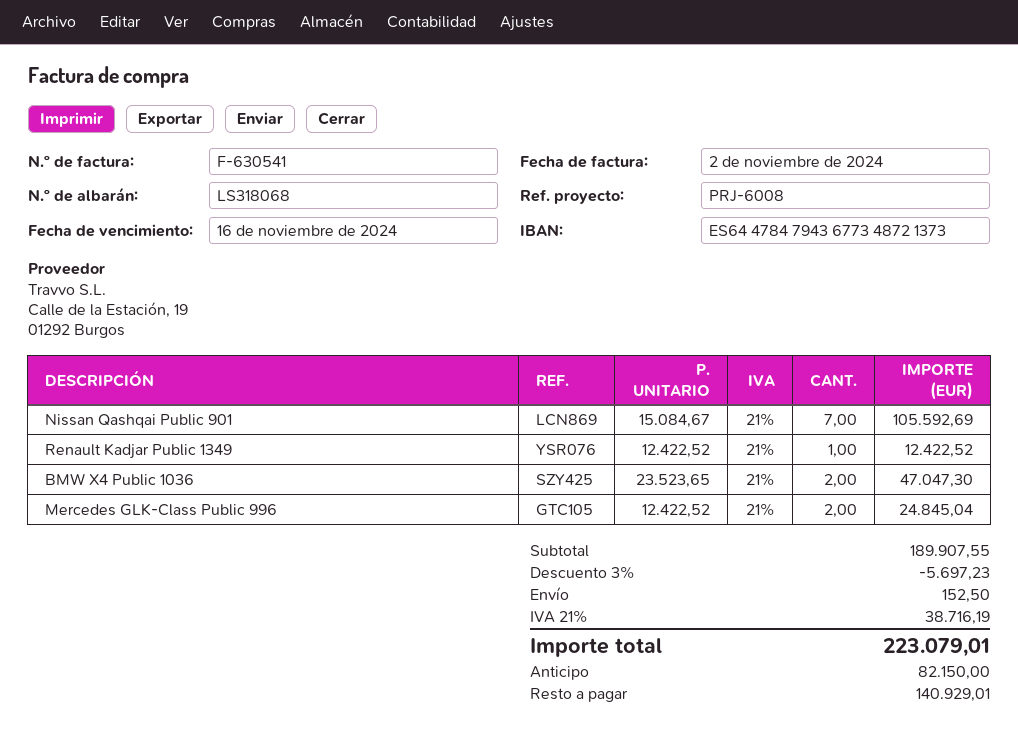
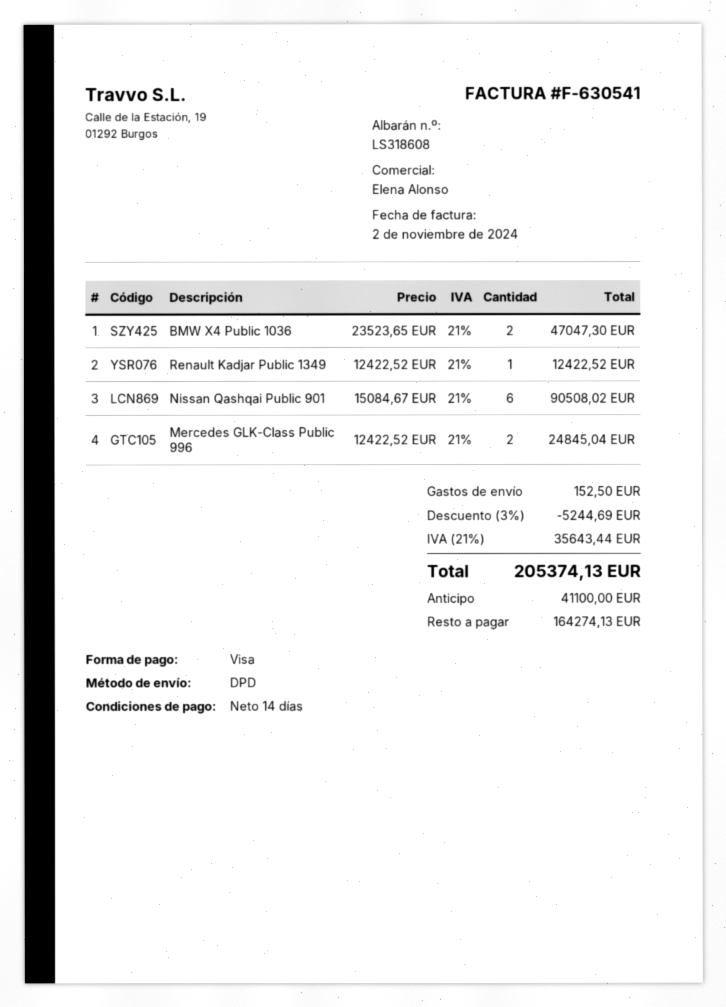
delivery note number: LS318068 -> LS318608
Nissan Qashqai Public 901: 7 x 15084.67 = 105592.69 -> 6 x 15084.67 = 90508.02
discount: 3% = 5697.23 -> 3% = 5244.69
tax: 21% = 38716.19 -> 21% = 35643.44
total: 223079.01 -> 205374.13
deposit: 82150.00 -> 41100.00
balance: 140929.01 -> 164274.13

